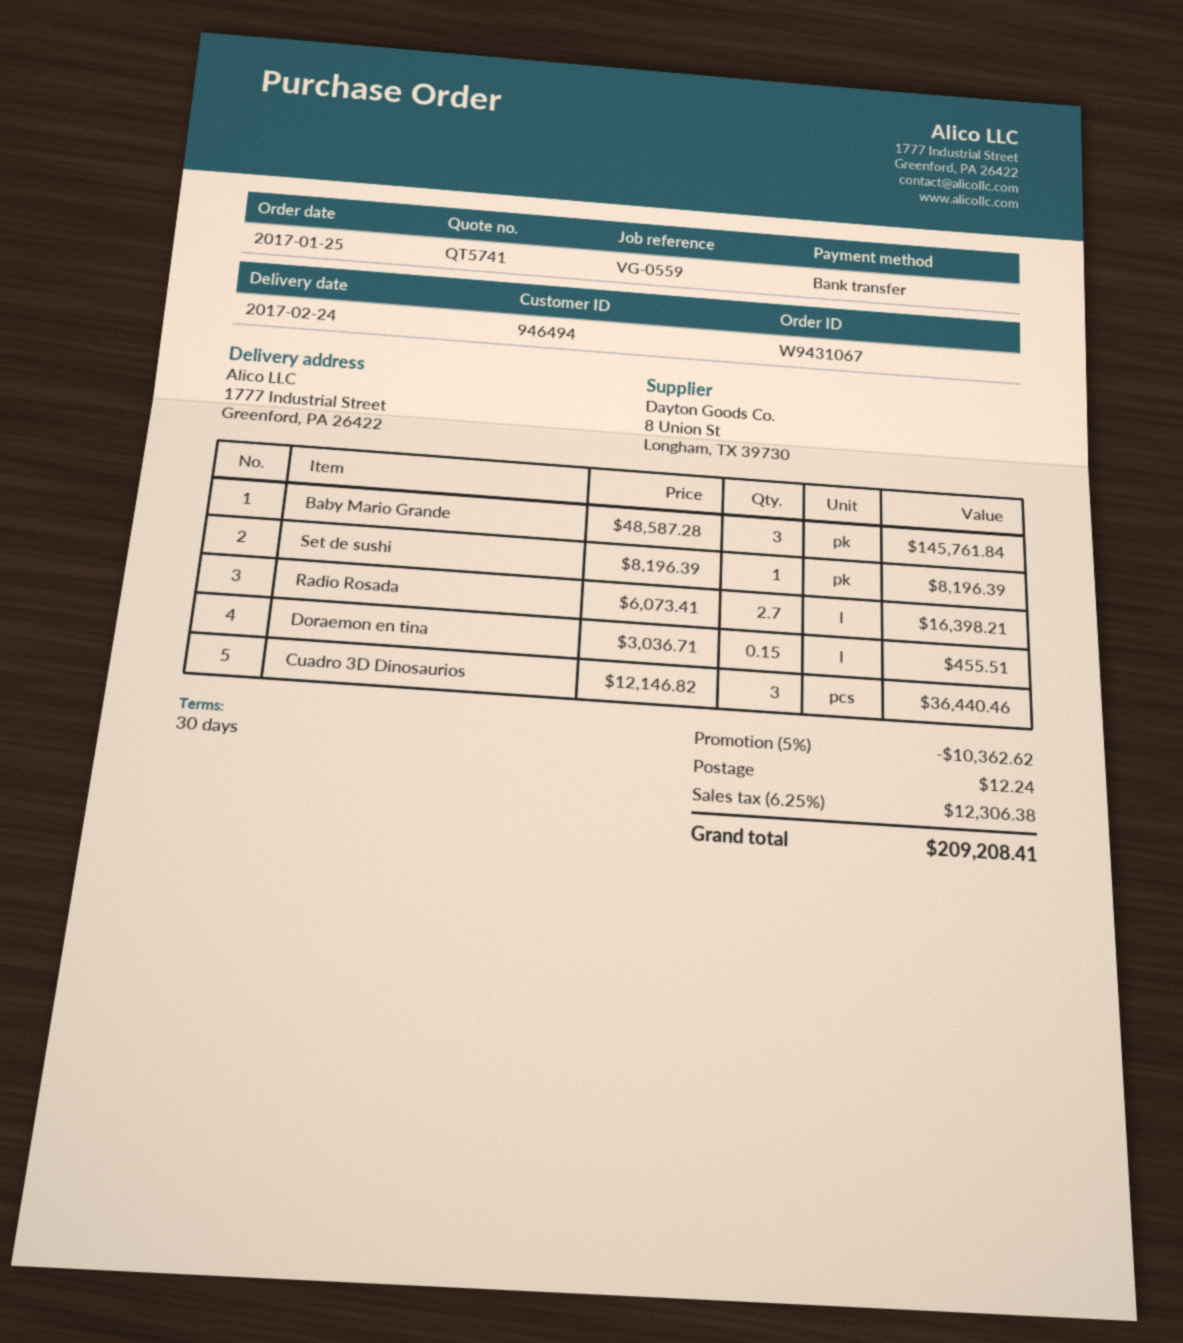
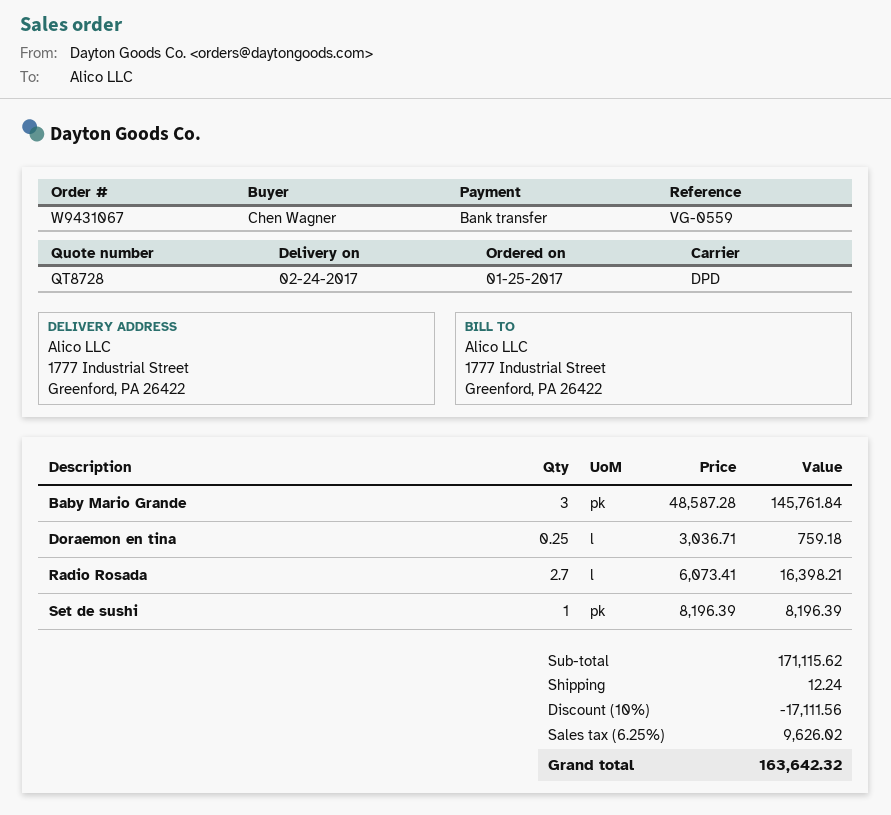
quote number: QT5741 -> QT8728
Doraemon en tina: 0.15 x 3036.71 = 455.51 -> 0.25 x 3036.71 = 759.18
Cuadro 3D Dinosaurios: 3 x 12146.82 = 36440.46 -> none
discount: 5% = 10362.62 -> 10% = 17111.56
tax: 6.25% = 12306.38 -> 6.25% = 9626.02
total: 209208.41 -> 163642.32

